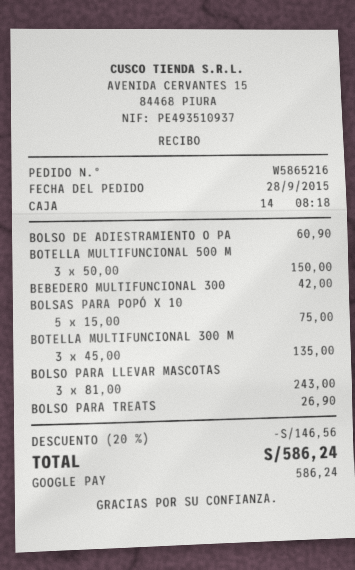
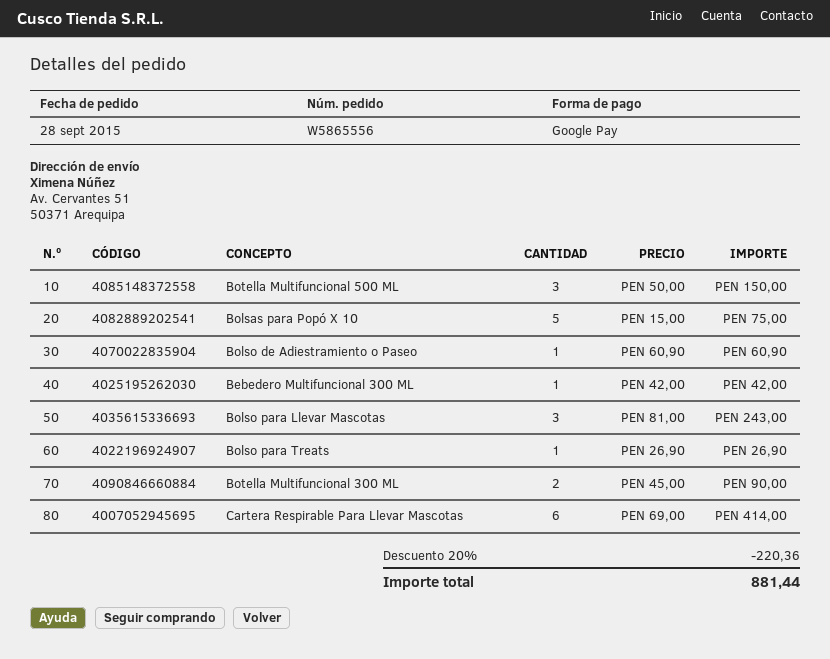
order number: W5865216 -> W5865556
BOTELLA MULTIFUNCIONAL 300 M: 3 x 45.00 = 135.00 -> 2 x 45.00 = 90.00
Cartera Respirable Para Llevar Mascotas: none -> 6 x 69.00 = 414.00
discount: 20% = 146.56 -> 20% = 220.36
total: 586.24 -> 881.44

